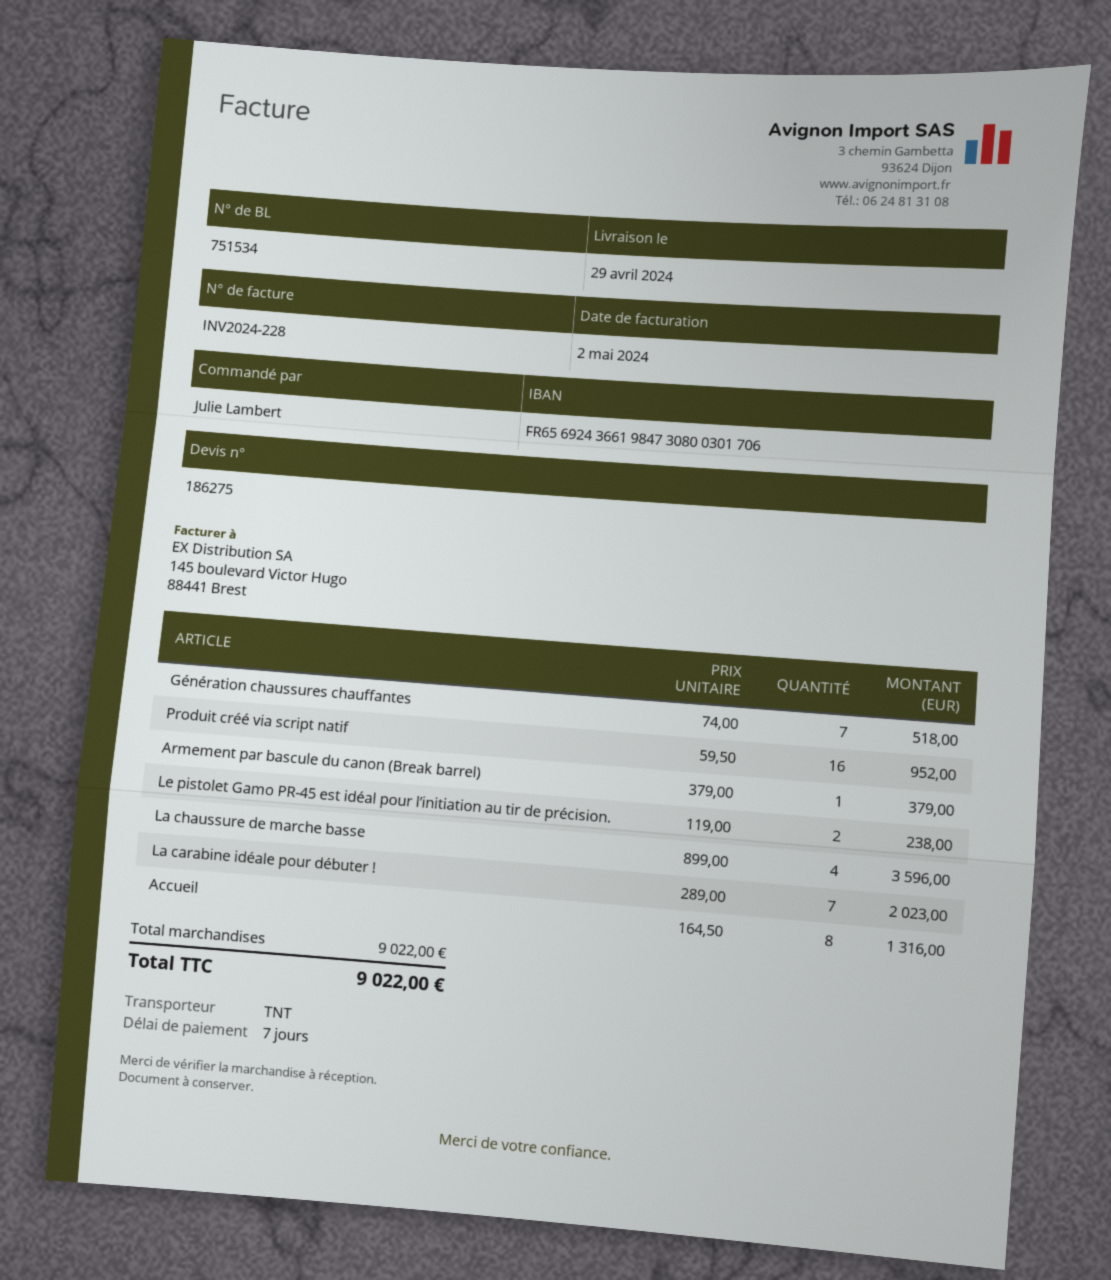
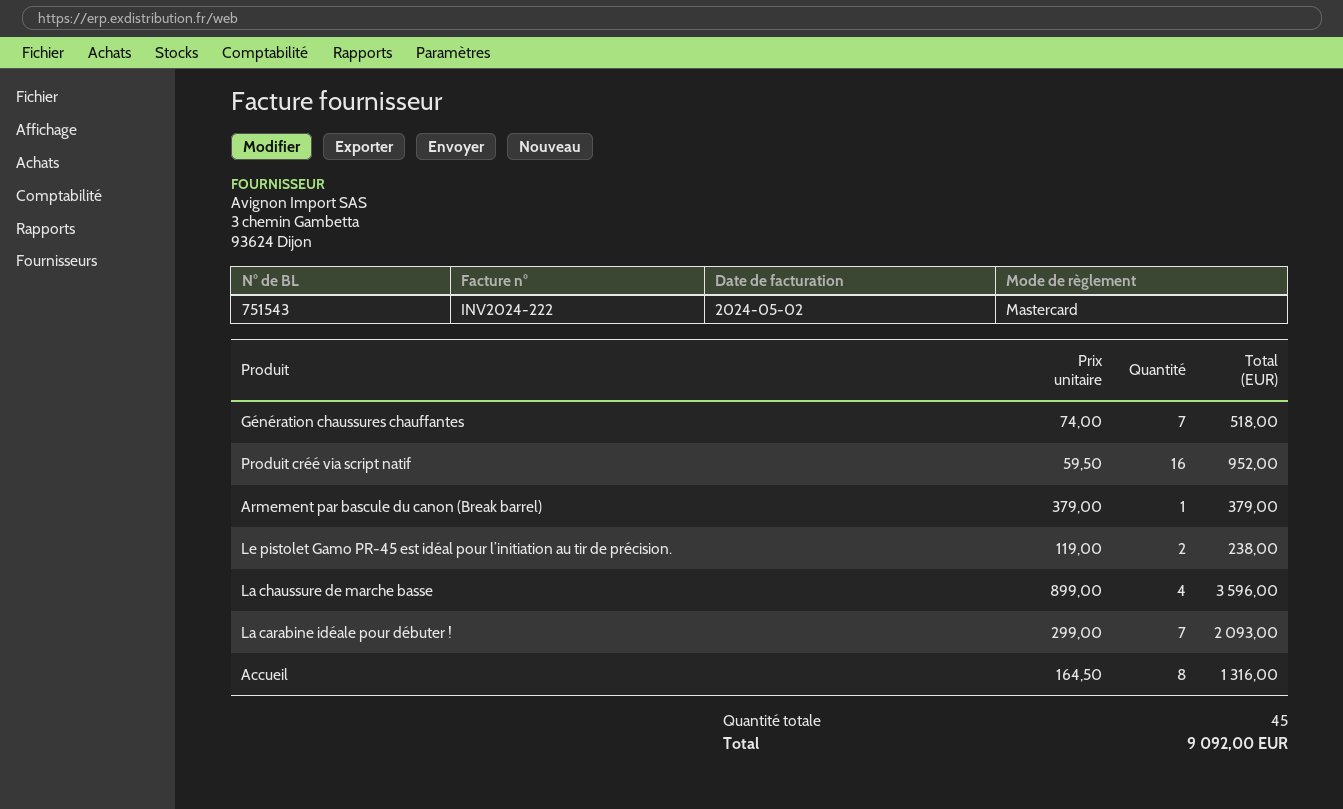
delivery note number: 751534 -> 751543
invoice number: INV2024-228 -> INV2024-222
La carabine idéale pour débuter !: 7 x 289.00 = 2023.00 -> 7 x 299.00 = 2093.00
total: 9022.00 -> 9092.00

